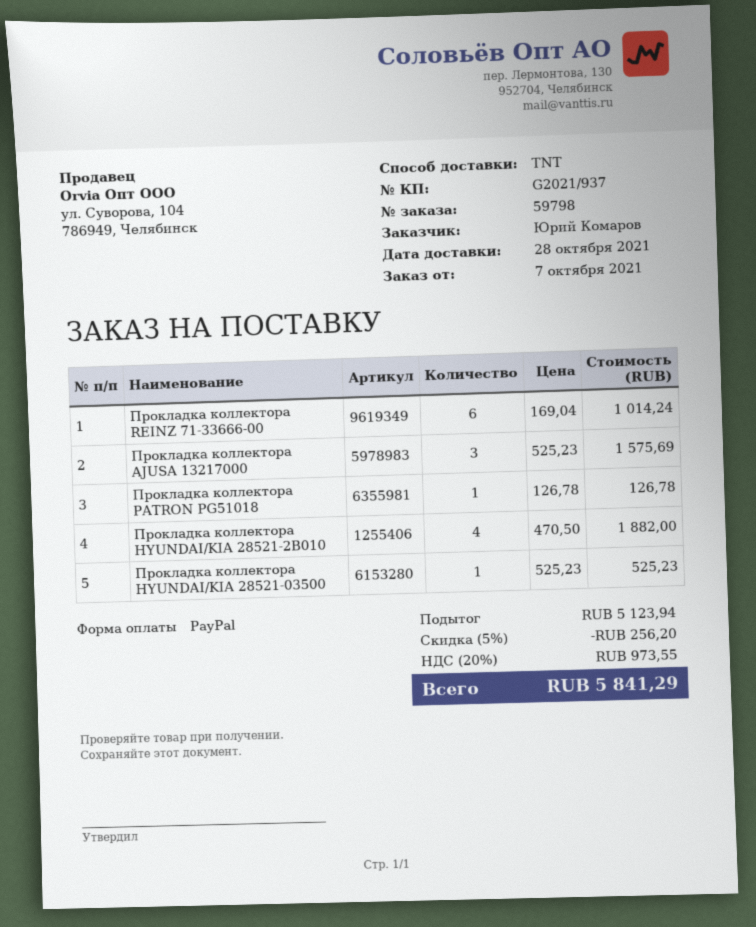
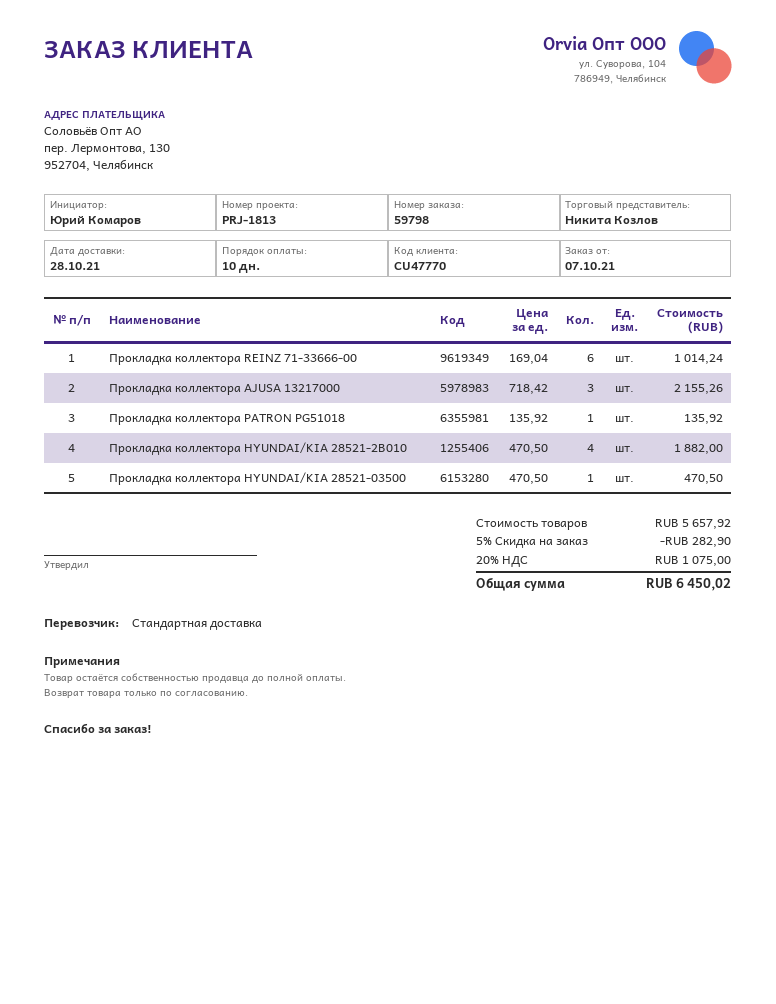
shipping method: TNT -> standard
Прокладка коллектора AJUSA 13217000: 3 x 525.23 = 1575.69 -> 3 x 718.42 = 2155.26
Прокладка коллектора PATRON PG51018: 1 x 126.78 = 126.78 -> 1 x 135.92 = 135.92
Прокладка коллектора HYUNDAI/KIA 28521-03500: 1 x 525.23 = 525.23 -> 1 x 470.50 = 470.50
subtotal: 5123.94 -> 5657.92
discount: 5% = 256.20 -> 5% = 282.90
tax: 20% = 973.55 -> 20% = 1075.00
total: 5841.29 -> 6450.02

